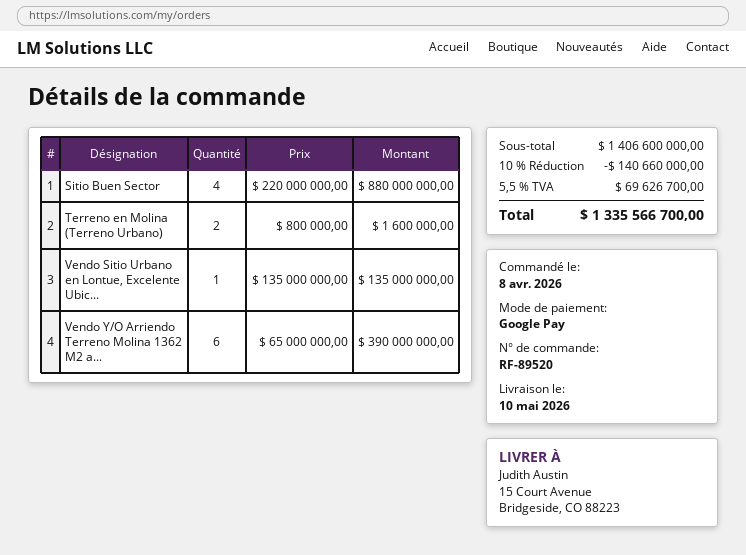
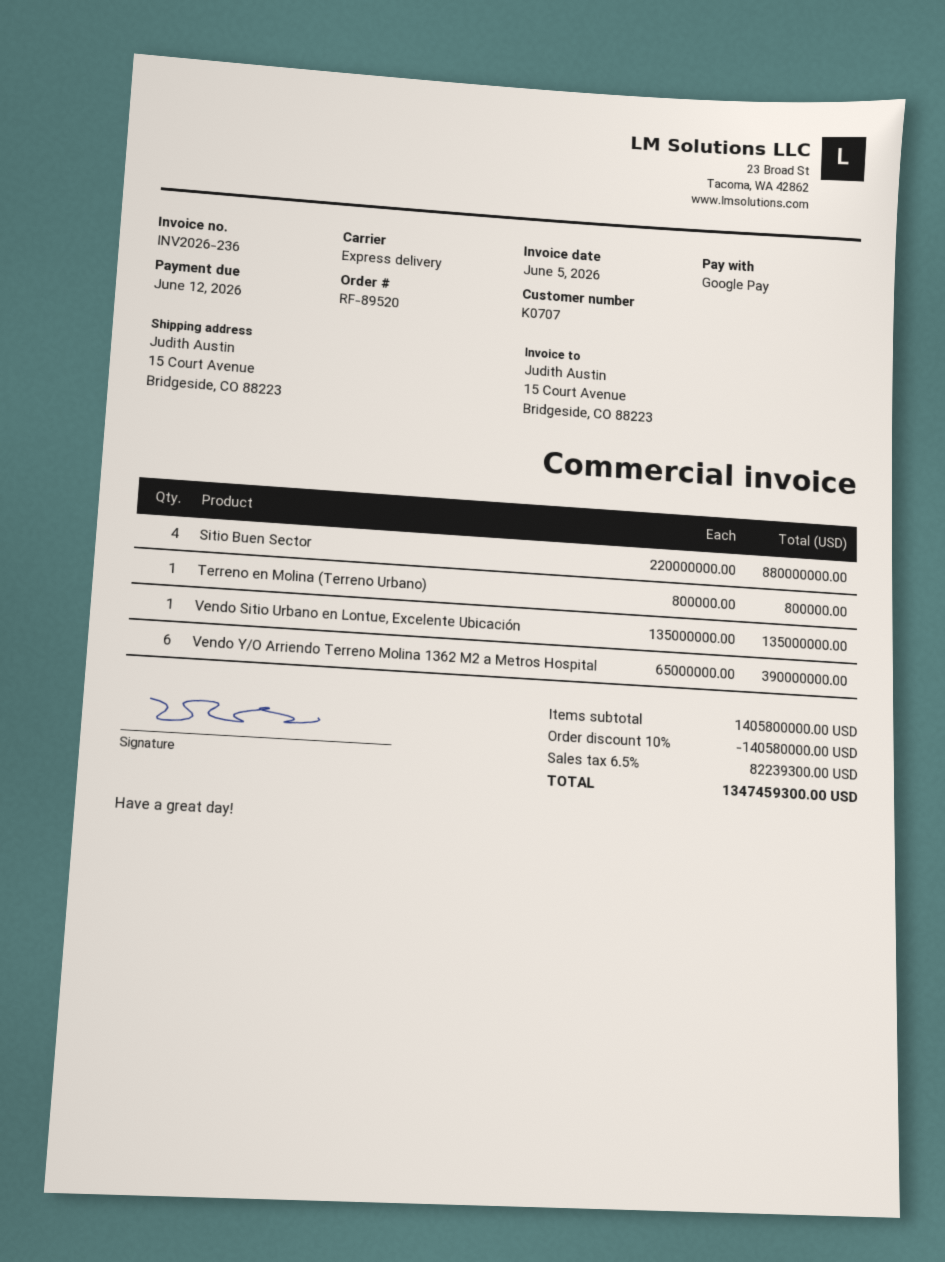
Terreno en Molina (Terreno Urbano): 2 x 800000.00 = 1600000.00 -> 1 x 800000.00 = 800000.00
subtotal: 1406600000.00 -> 1405800000.00
discount: 10% = 140660000.00 -> 10% = 140580000.00
tax: 5.5% = 69626700.00 -> 6.5% = 82239300.00
total: 1335566700.00 -> 1347459300.00

